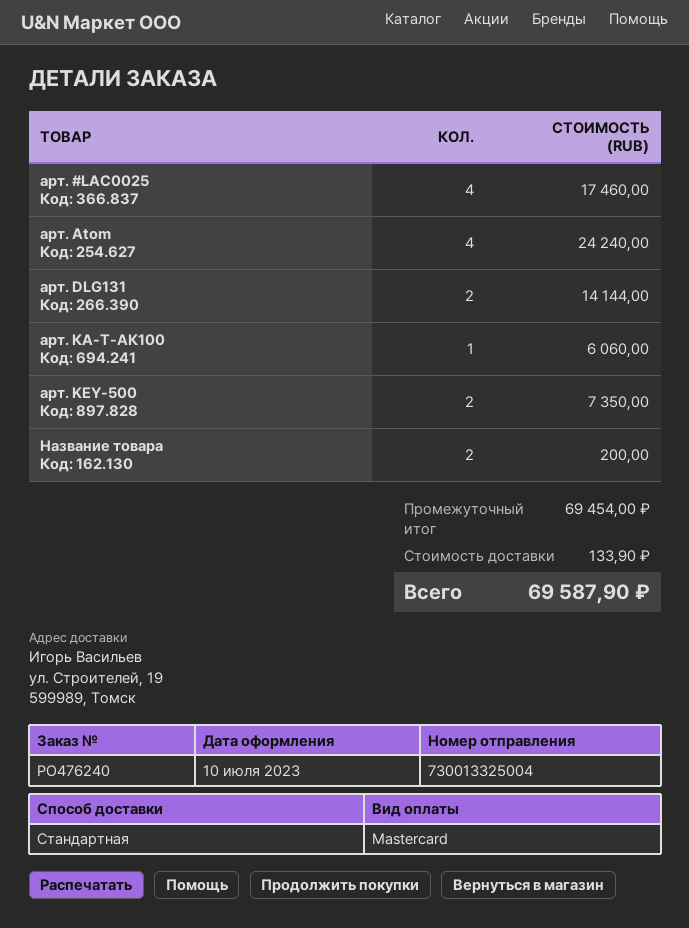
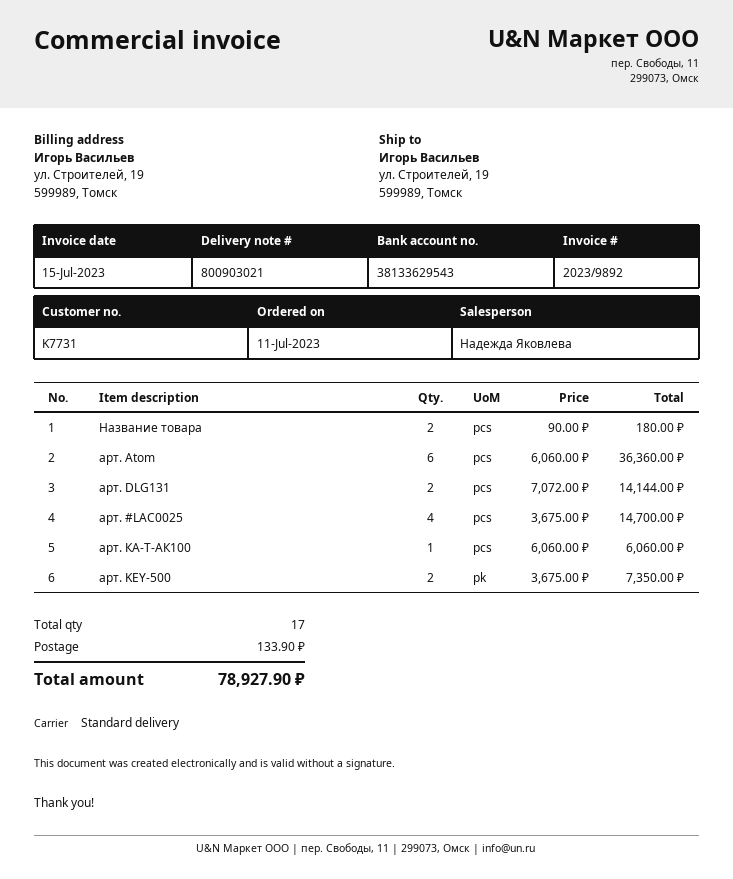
order date: 2023-07-10 -> 2023-07-11
арт. #LAC0025: 4 for 17460.00 -> 4 for 14700.00
арт. Atom: 4 for 24240.00 -> 6 for 36360.00
Название товара: 2 for 200.00 -> 2 for 180.00
total: 69587.90 -> 78927.90

